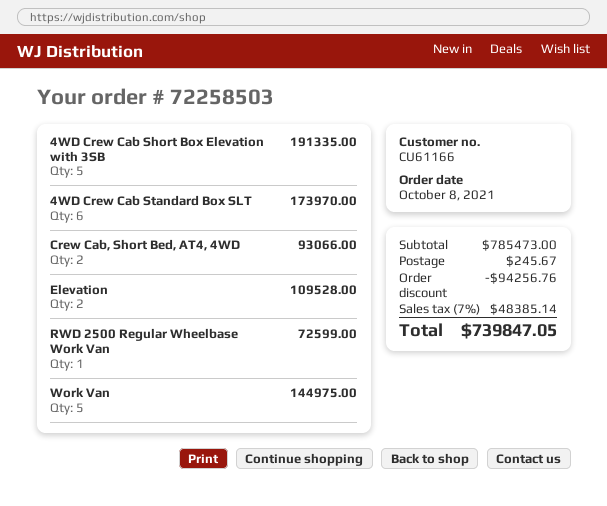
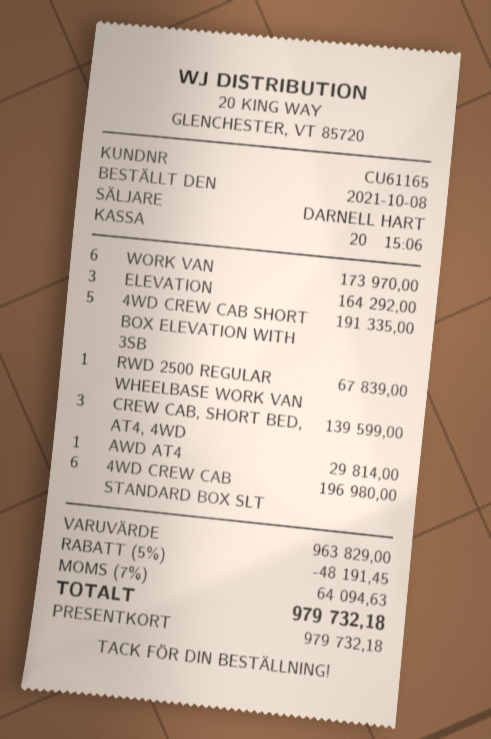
customer number: CU61166 -> CU61165
4WD Crew Cab Standard Box SLT: 6 for 173970.00 -> 6 for 196980.00
Crew Cab, Short Bed, AT4, 4WD: 2 for 93066.00 -> 3 for 139599.00
Elevation: 2 for 109528.00 -> 3 for 164292.00
RWD 2500 Regular Wheelbase Work Van: 1 for 72599.00 -> 1 for 67839.00
Work Van: 5 for 144975.00 -> 6 for 173970.00
AWD AT4: none -> 1 for 29814.00
subtotal: 785473.00 -> 963829.00
discount: 94256.76 -> 48191.45
shipping: 245.67 -> none
tax: 7% = 48385.14 -> 7% = 64094.63
total: 739847.05 -> 979732.18

